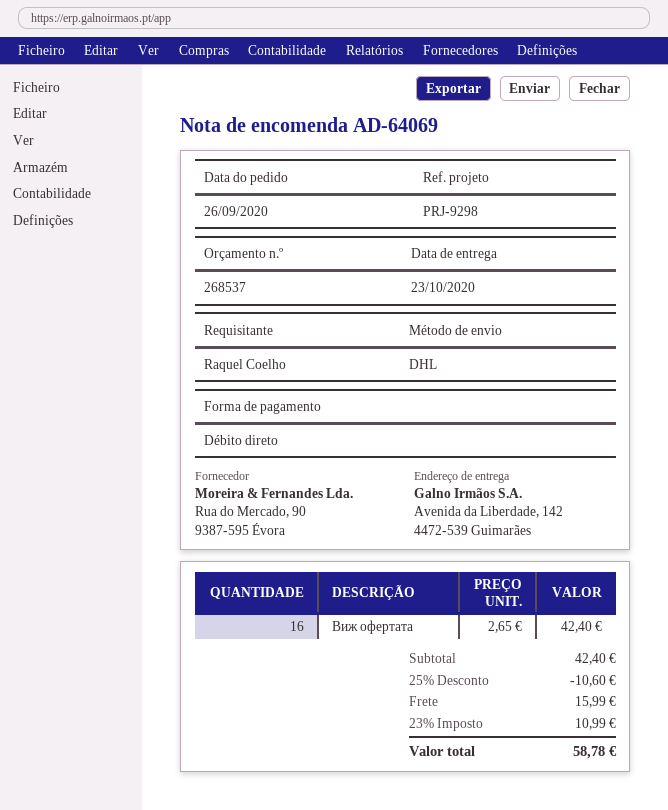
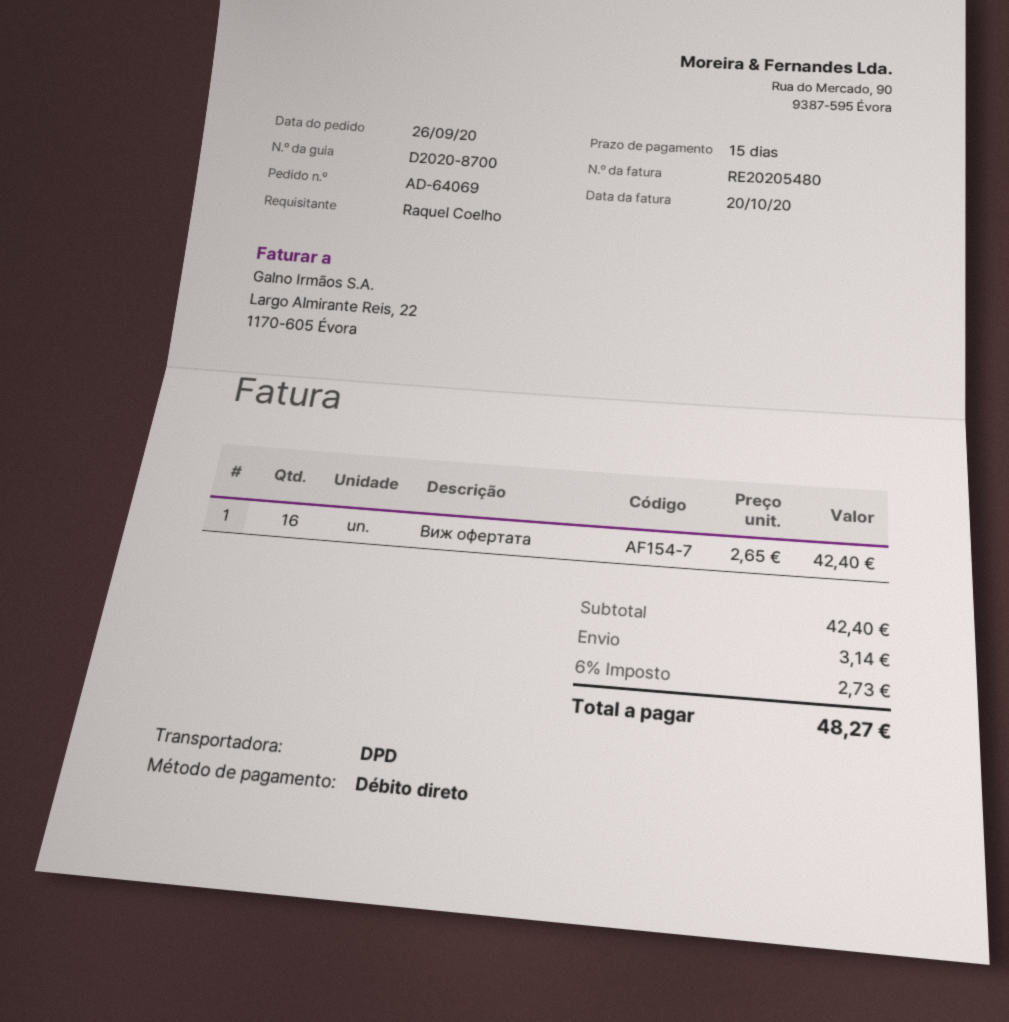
shipping method: DHL -> DPD
discount: 25% = 10.60 -> none
shipping: 15.99 -> 3.14
tax: 23% = 10.99 -> 6% = 2.73
total: 58.78 -> 48.27

